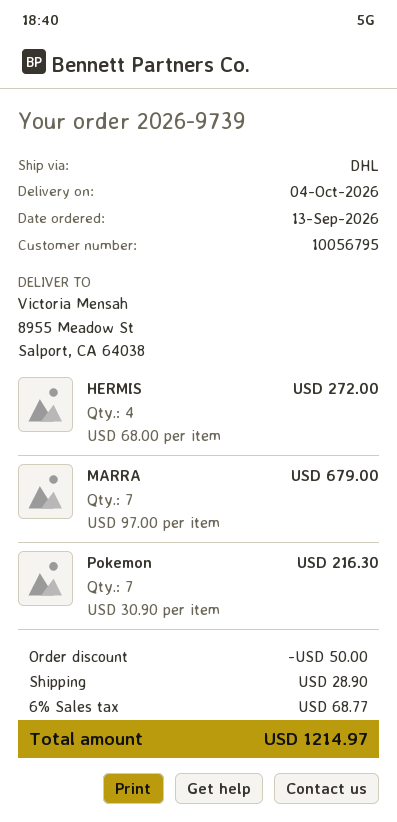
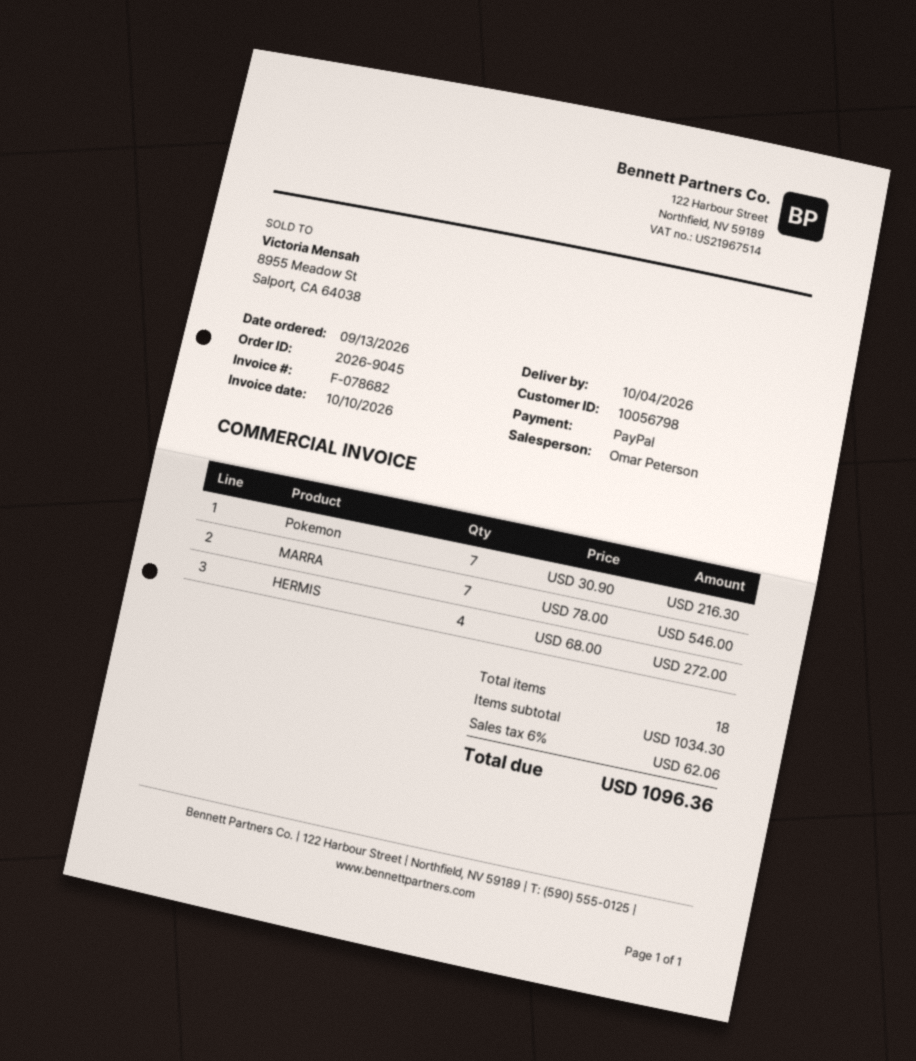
order number: 2026-9739 -> 2026-9045
customer number: 10056795 -> 10056798
MARRA: 7 x 97.00 = 679.00 -> 7 x 78.00 = 546.00
discount: 50.00 -> none
shipping: 28.90 -> none
tax: 6% = 68.77 -> 6% = 62.06
total: 1214.97 -> 1096.36

